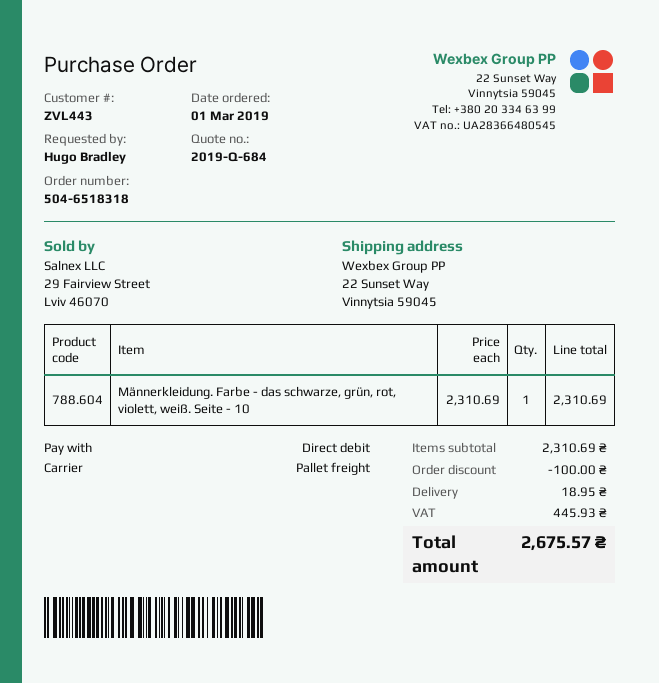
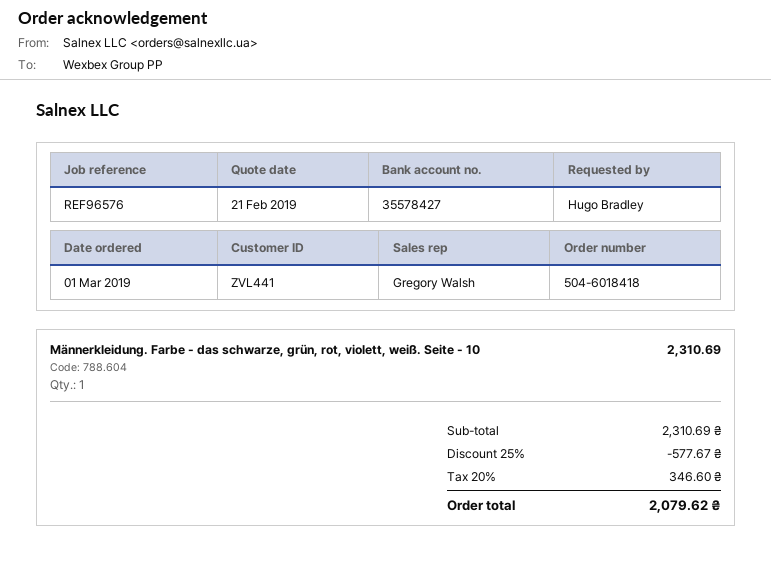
order number: 504-6518318 -> 504-6018418
customer number: ZVL443 -> ZVL441
discount: 100.00 -> 577.67
shipping: 18.95 -> none
tax: 445.93 -> 346.60
total: 2675.57 -> 2079.62

